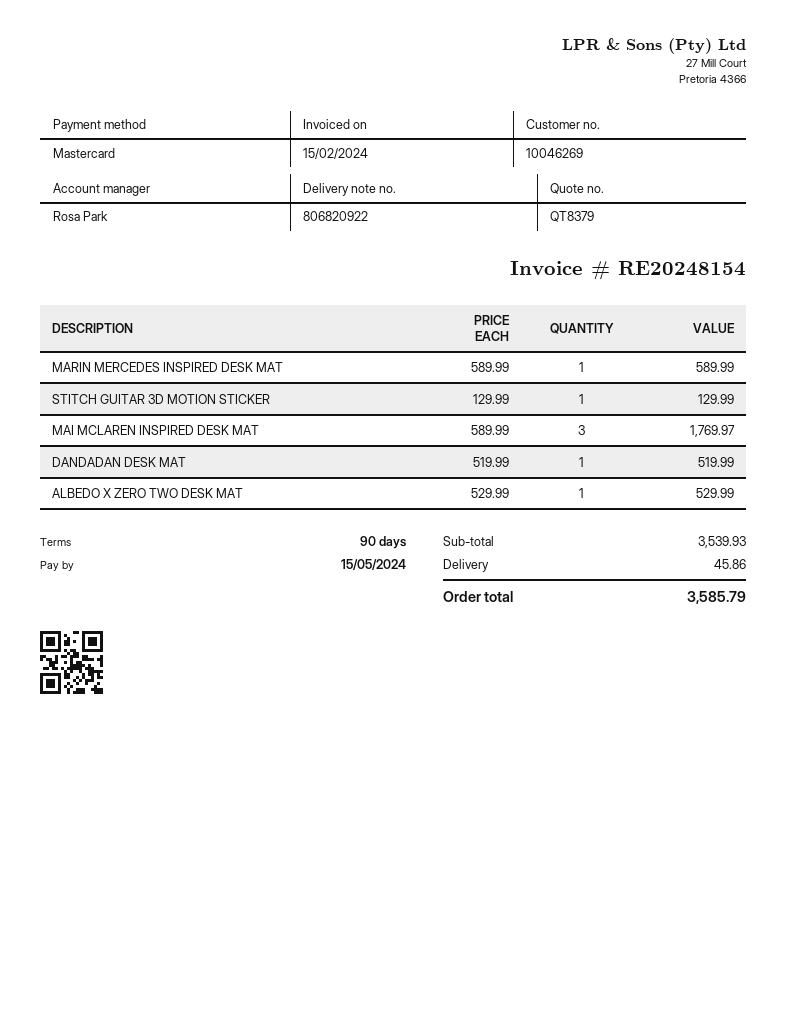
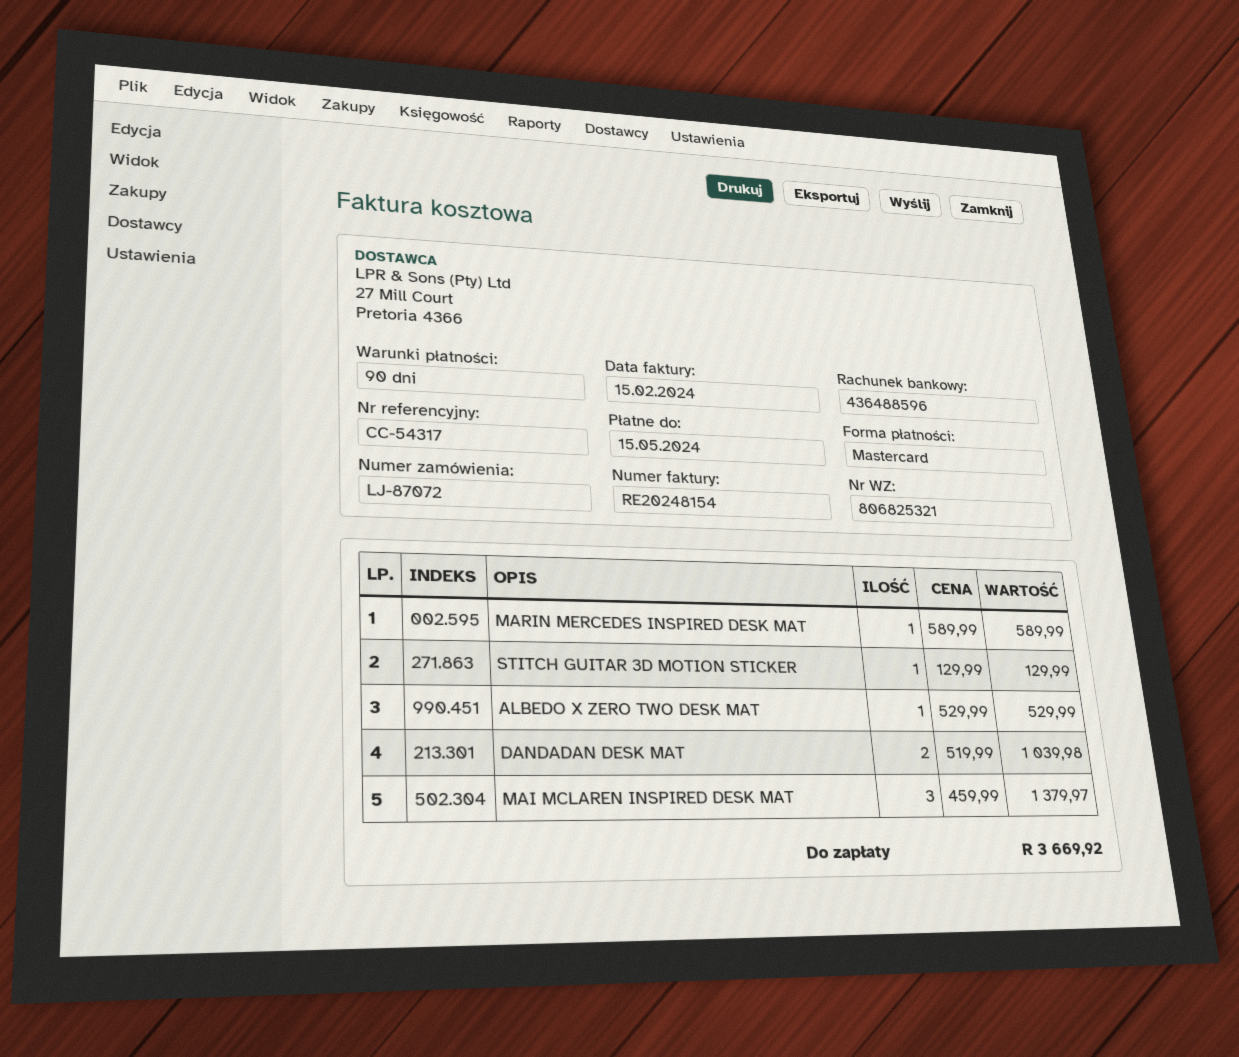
delivery note number: 806820922 -> 806825321
MAI MCLAREN INSPIRED DESK MAT: 3 x 589.99 = 1769.97 -> 3 x 459.99 = 1379.97
DANDADAN DESK MAT: 1 x 519.99 = 519.99 -> 2 x 519.99 = 1039.98
shipping: 45.86 -> none
total: 3585.79 -> 3669.92

